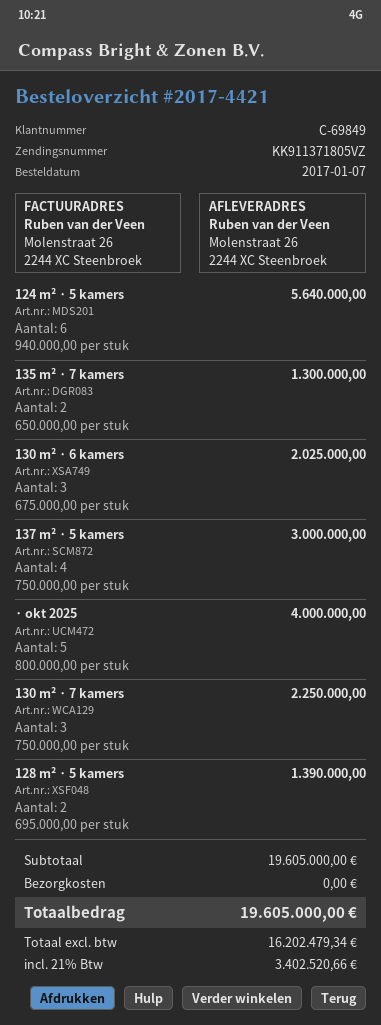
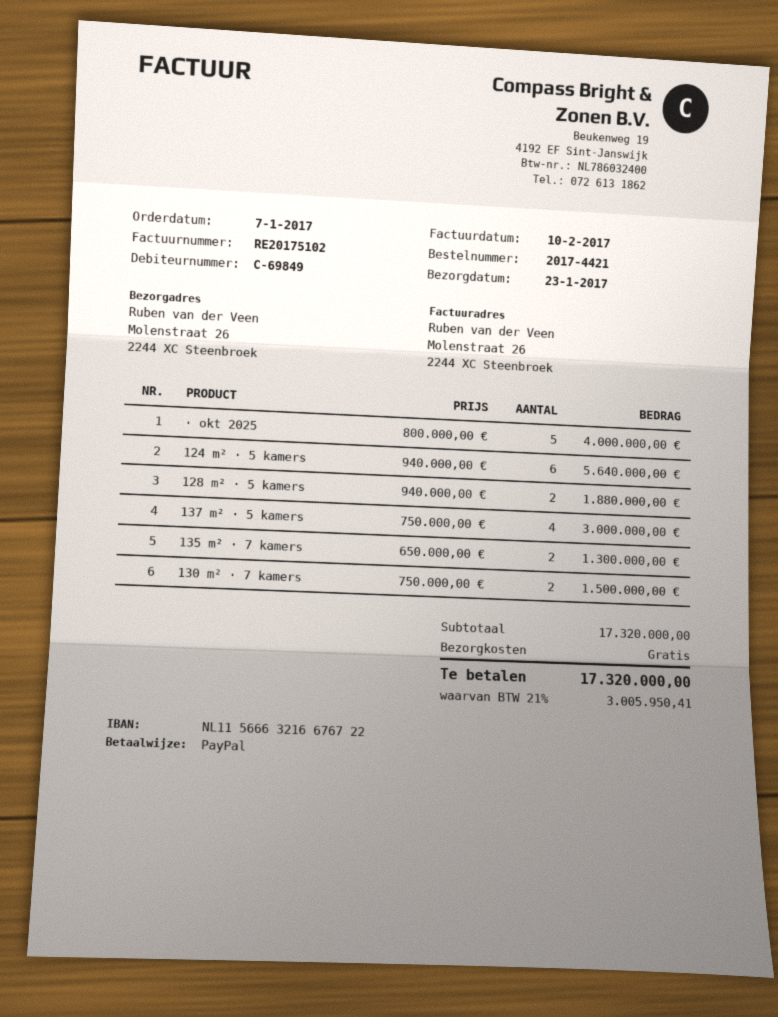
130 m² · 6 kamers: 3 x 675000.00 = 2025000.00 -> none
130 m² · 7 kamers: 3 x 750000.00 = 2250000.00 -> 2 x 750000.00 = 1500000.00
128 m² · 5 kamers: 2 x 695000.00 = 1390000.00 -> 2 x 940000.00 = 1880000.00
subtotal: 19605000.00 -> 17320000.00
tax: 21% = 3402520.66 -> 21% = 3005950.41
total: 19605000.00 -> 17320000.00

